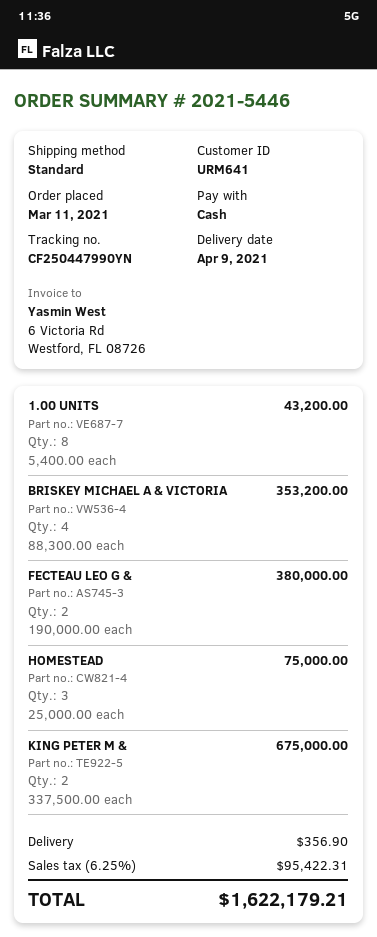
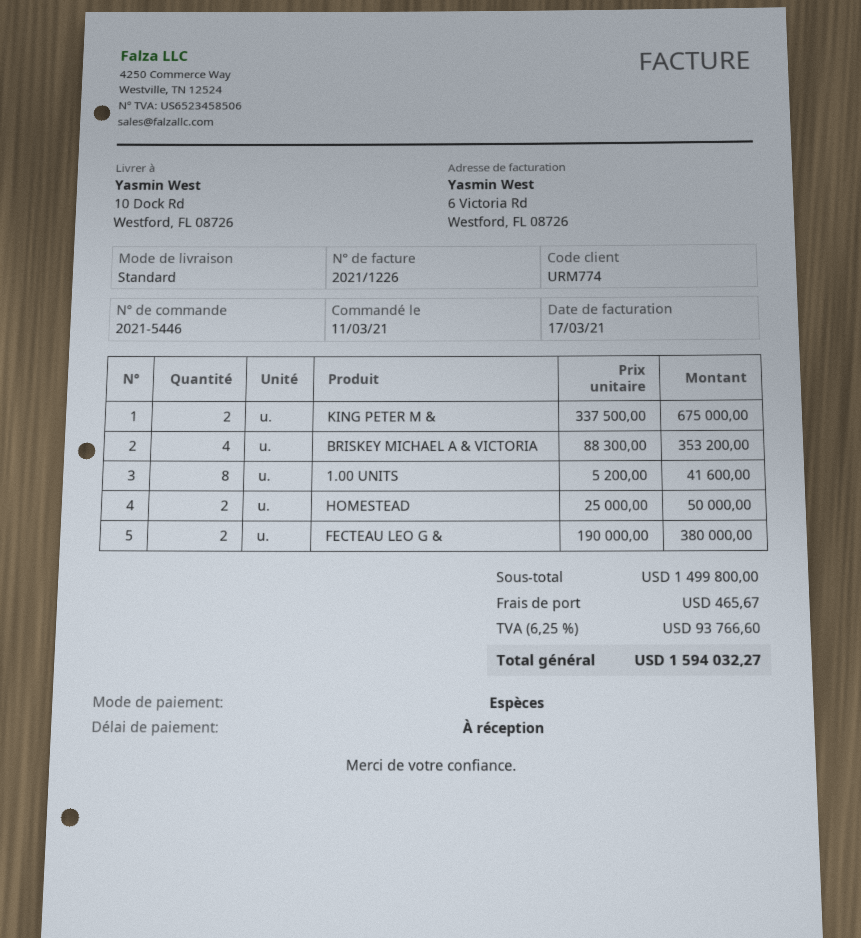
customer number: URM641 -> URM774
1.00 UNITS: 8 x 5400.00 = 43200.00 -> 8 x 5200.00 = 41600.00
HOMESTEAD: 3 x 25000.00 = 75000.00 -> 2 x 25000.00 = 50000.00
shipping: 356.90 -> 465.67
tax: 6.25% = 95422.31 -> 6.25% = 93766.60
total: 1622179.21 -> 1594032.27

